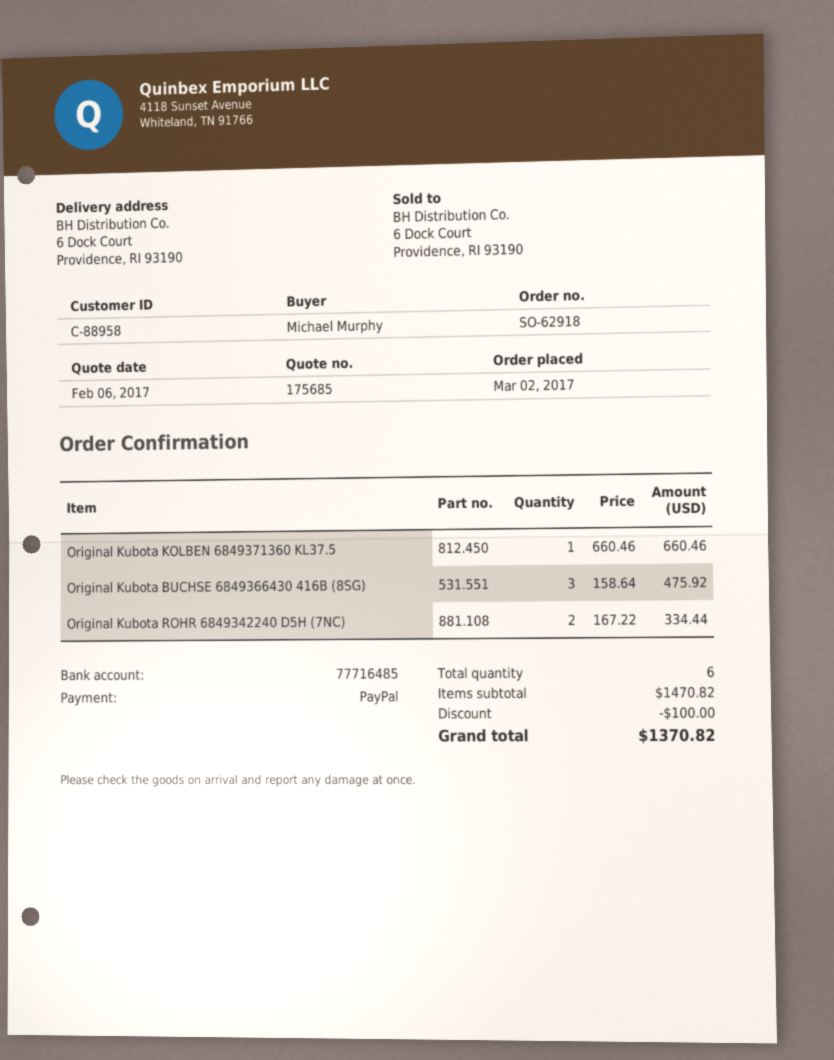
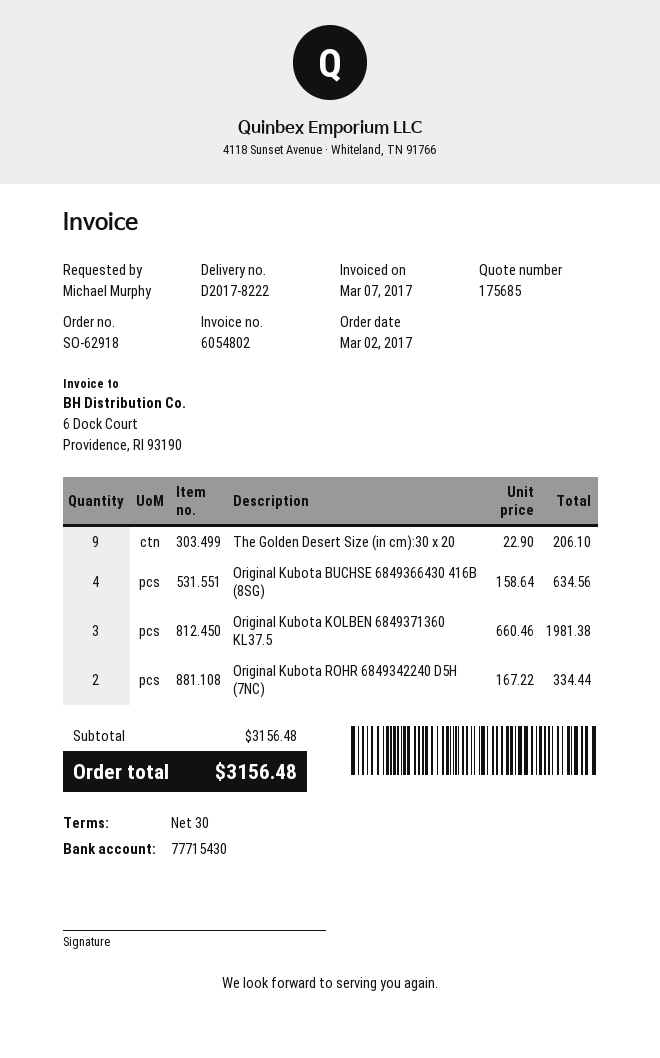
bank account: 77716485 -> 77715430
Original Kubota KOLBEN 6849371360 KL37.5: 1 x 660.46 = 660.46 -> 3 x 660.46 = 1981.38
Original Kubota BUCHSE 6849366430 416B (8SG): 3 x 158.64 = 475.92 -> 4 x 158.64 = 634.56
The Golden Desert Size (in cm):30 x 20: none -> 9 x 22.90 = 206.10
subtotal: 1470.82 -> 3156.48
discount: 100.00 -> none
total: 1370.82 -> 3156.48

